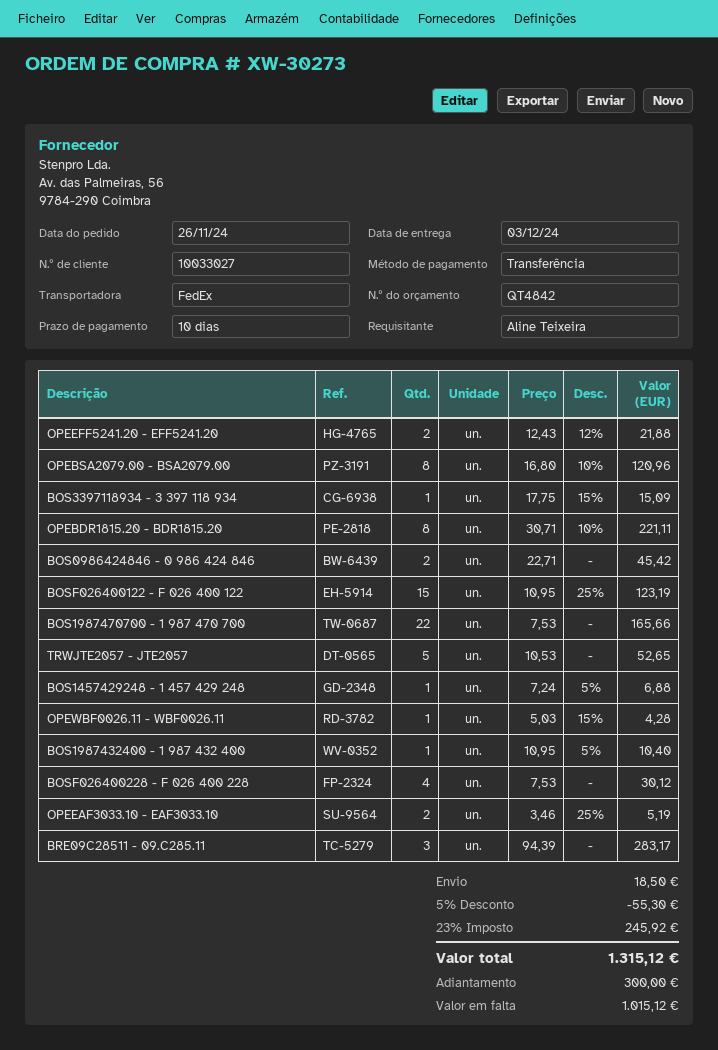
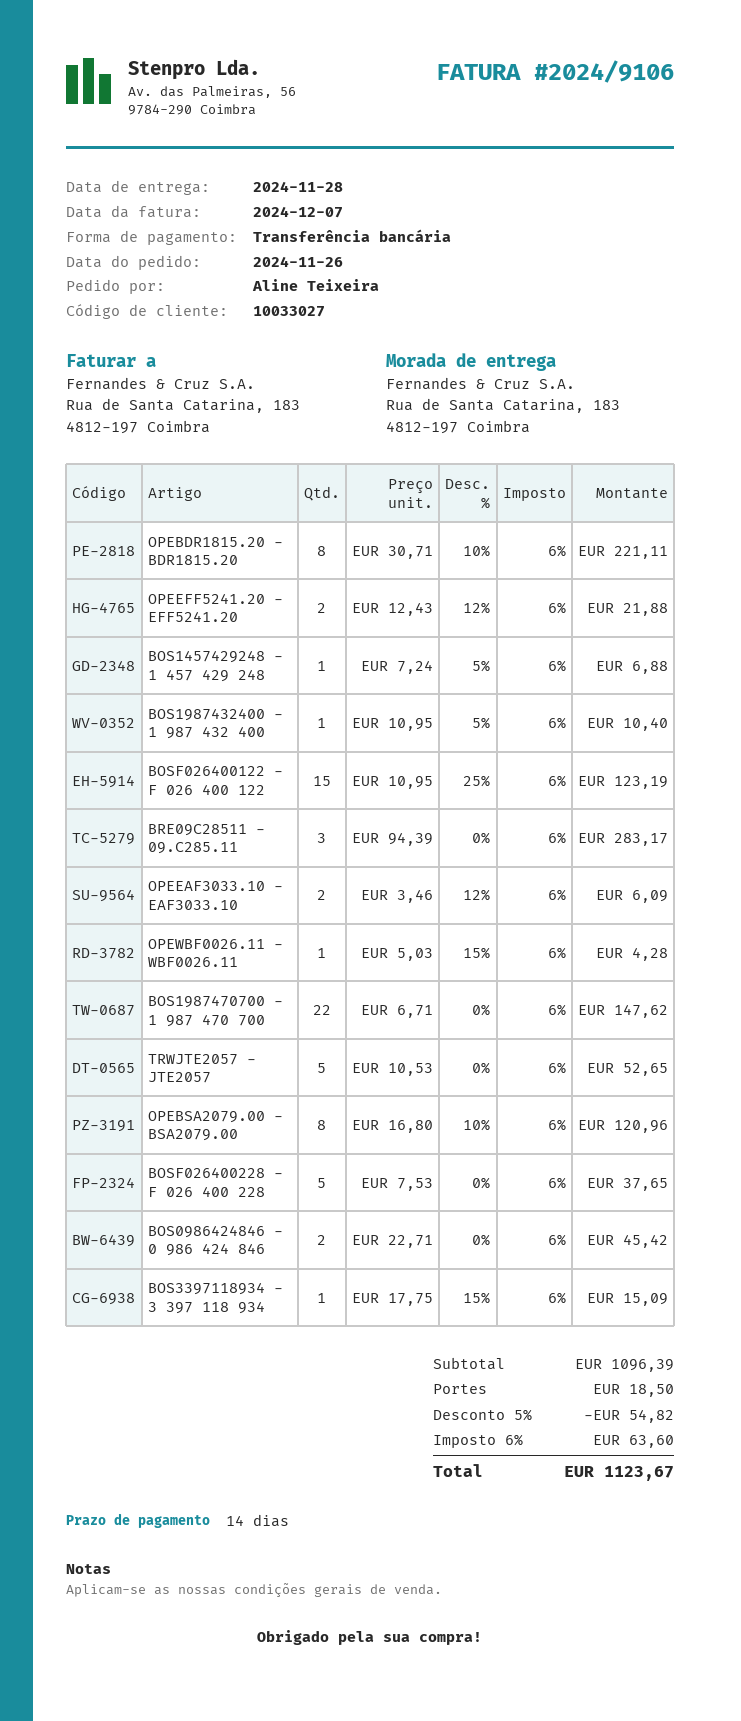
delivery date: 2024-12-03 -> 2024-11-28
payment terms: 10 days -> 14 days
BOS1987470700 - 1 987 470 700: 22 x 7.53 = 165.66 -> 22 x 6.71 = 147.62
BOSF026400228 - F 026 400 228: 4 x 7.53 = 30.12 -> 5 x 7.53 = 37.65
OPEEAF3033.10 - EAF3033.10: 2 x 3.46 - 25% = 5.19 -> 2 x 3.46 - 12% = 6.09
discount: 5% = 55.30 -> 5% = 54.82
tax: 23% = 245.92 -> 6% = 63.60
total: 1315.12 -> 1123.67

